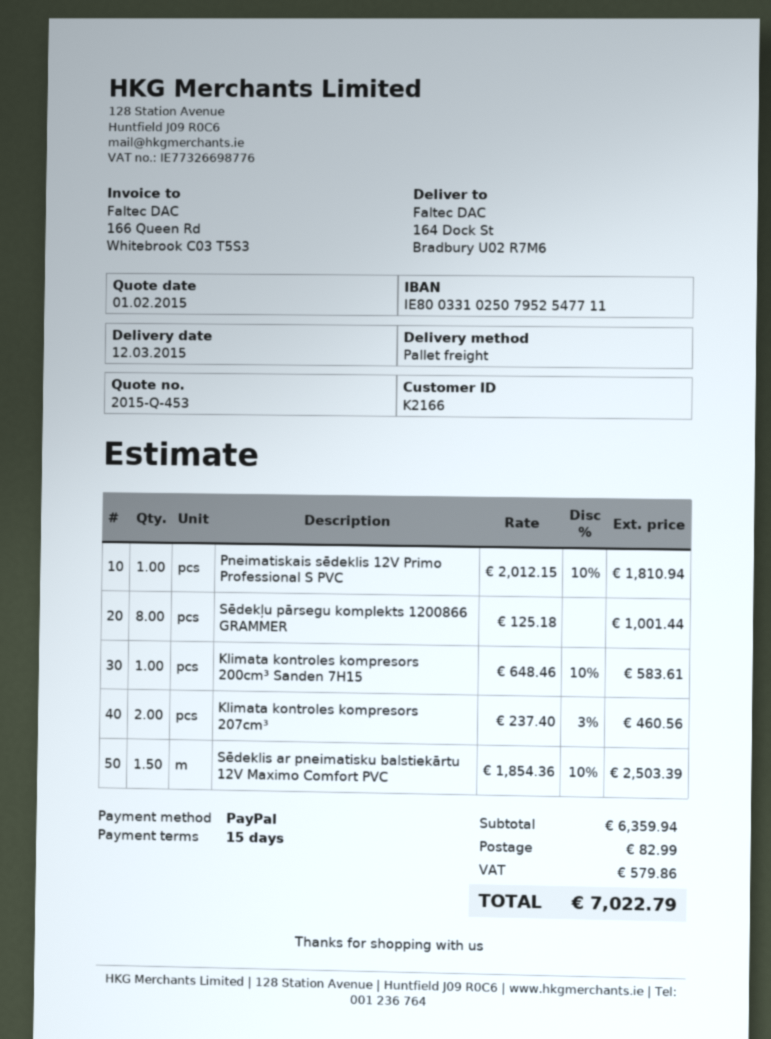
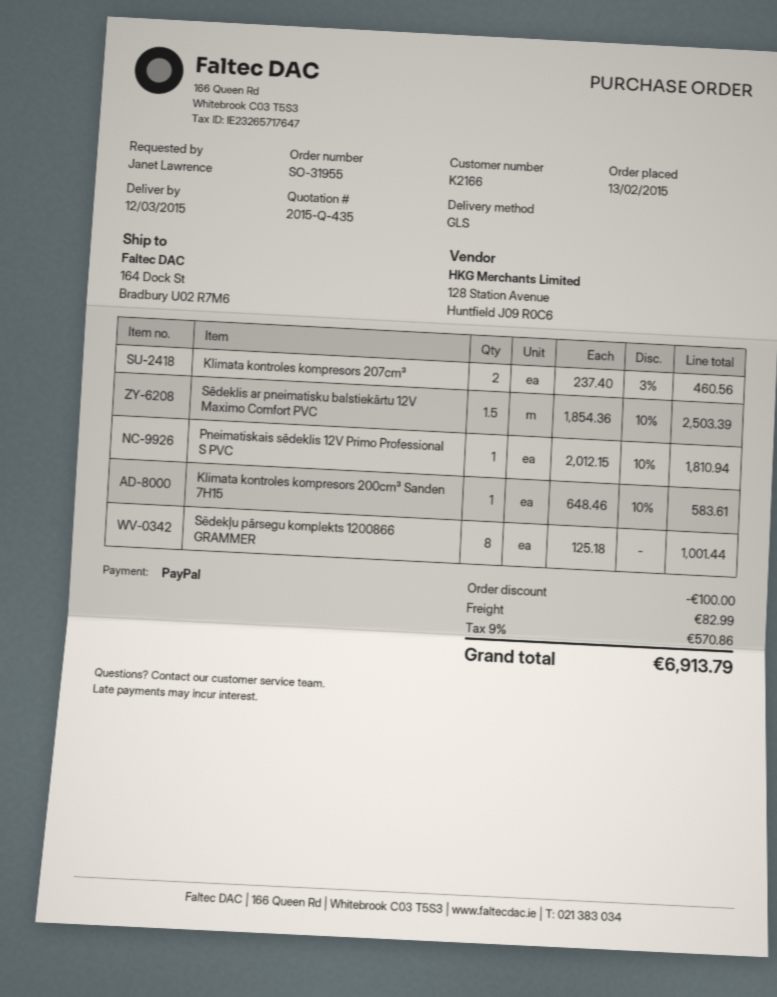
quote number: 2015-Q-453 -> 2015-Q-435
shipping method: pallet freight -> GLS
discount: none -> 100.00
tax: 579.86 -> 570.86
total: 7022.79 -> 6913.79

